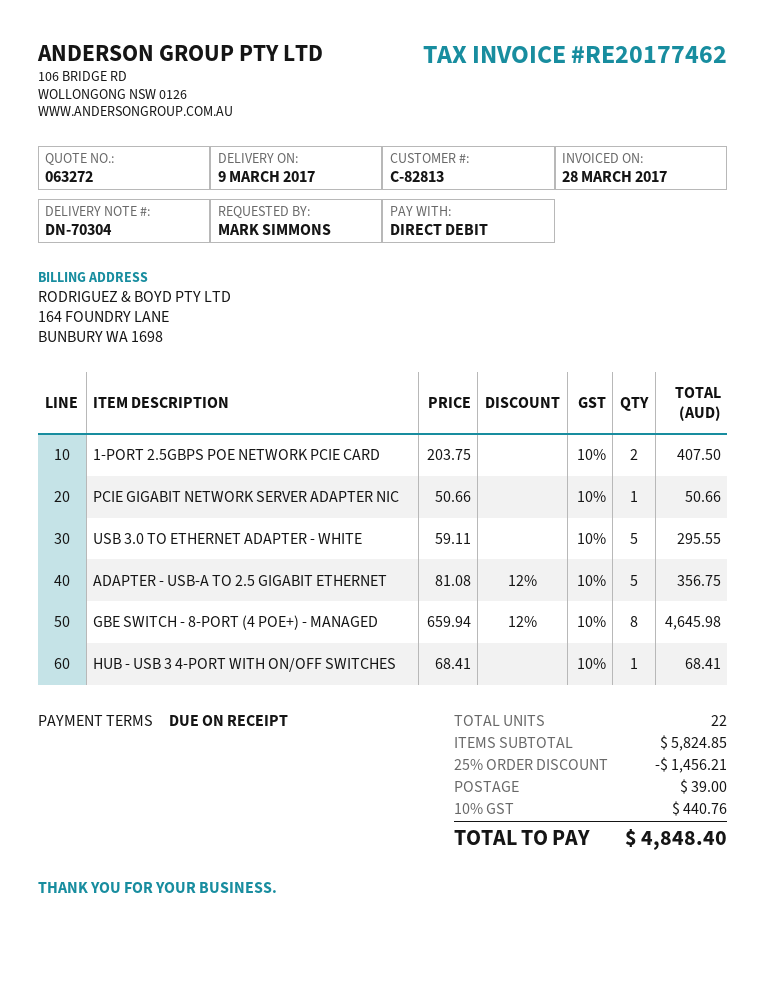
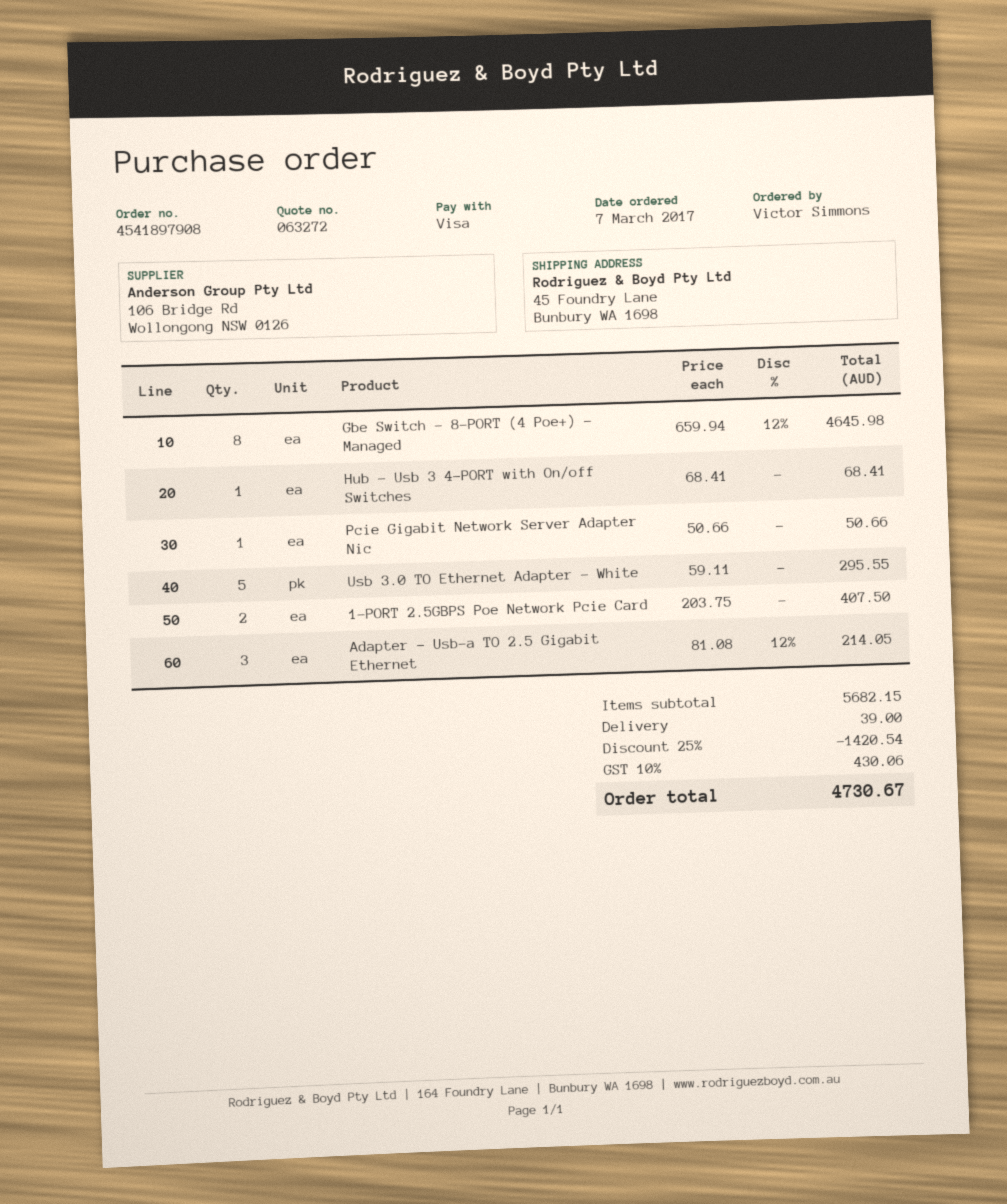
ordered by: MARK SIMMONS -> Victor Simmons
payment method: direct debit -> Visa
ADAPTER - USB-A TO 2.5 GIGABIT ETHERNET: 5 x 81.08 - 12% = 356.75 -> 3 x 81.08 - 12% = 214.05
subtotal: 5824.85 -> 5682.15
discount: 25% = 1456.21 -> 25% = 1420.54
tax: 10% = 440.76 -> 10% = 430.06
total: 4848.40 -> 4730.67

